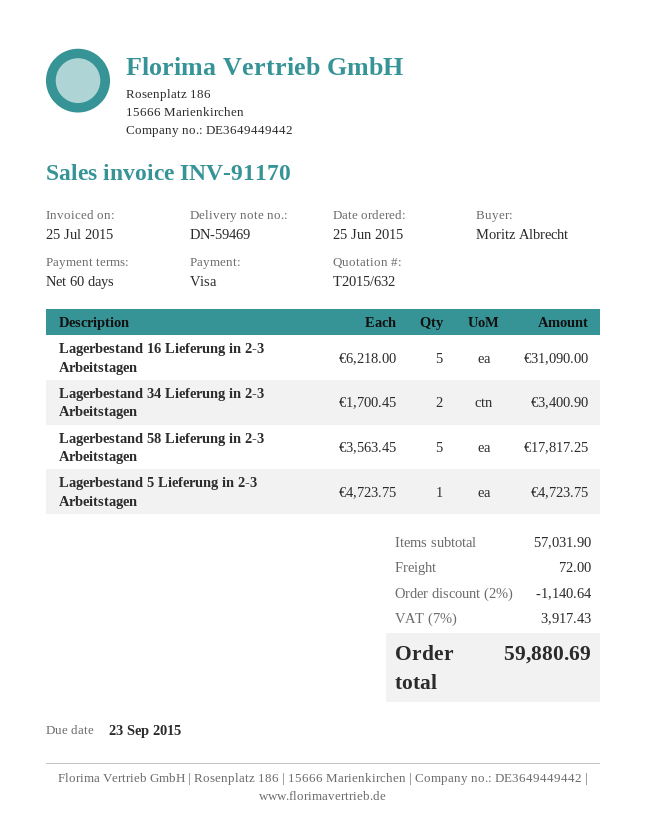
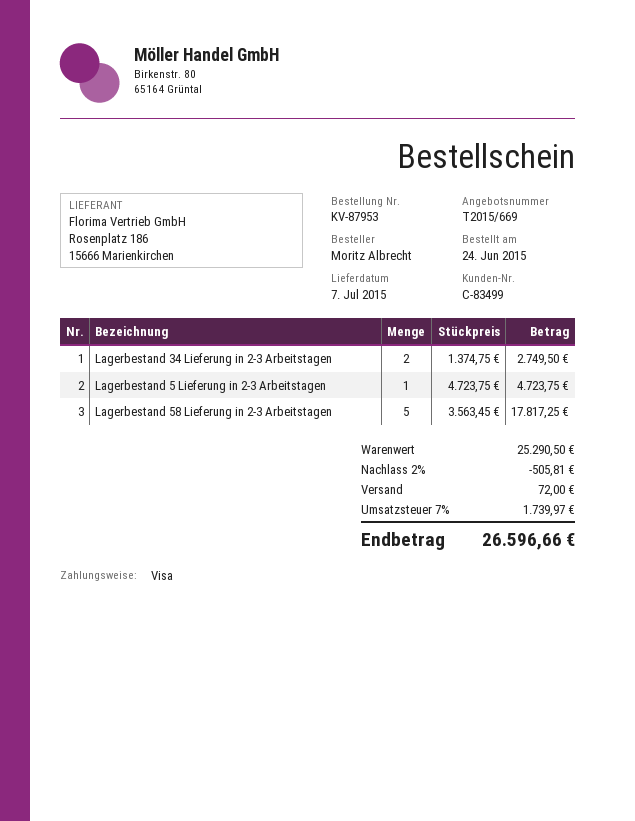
quote number: T2015/632 -> T2015/669
order date: 2015-06-25 -> 2015-06-24
Lagerbestand 16 Lieferung in 2-3 Arbeitstagen: 5 x 6218.00 = 31090.00 -> none
Lagerbestand 34 Lieferung in 2-3 Arbeitstagen: 2 x 1700.45 = 3400.90 -> 2 x 1374.75 = 2749.50
subtotal: 57031.90 -> 25290.50
discount: 2% = 1140.64 -> 2% = 505.81
tax: 7% = 3917.43 -> 7% = 1739.97
total: 59880.69 -> 26596.66

